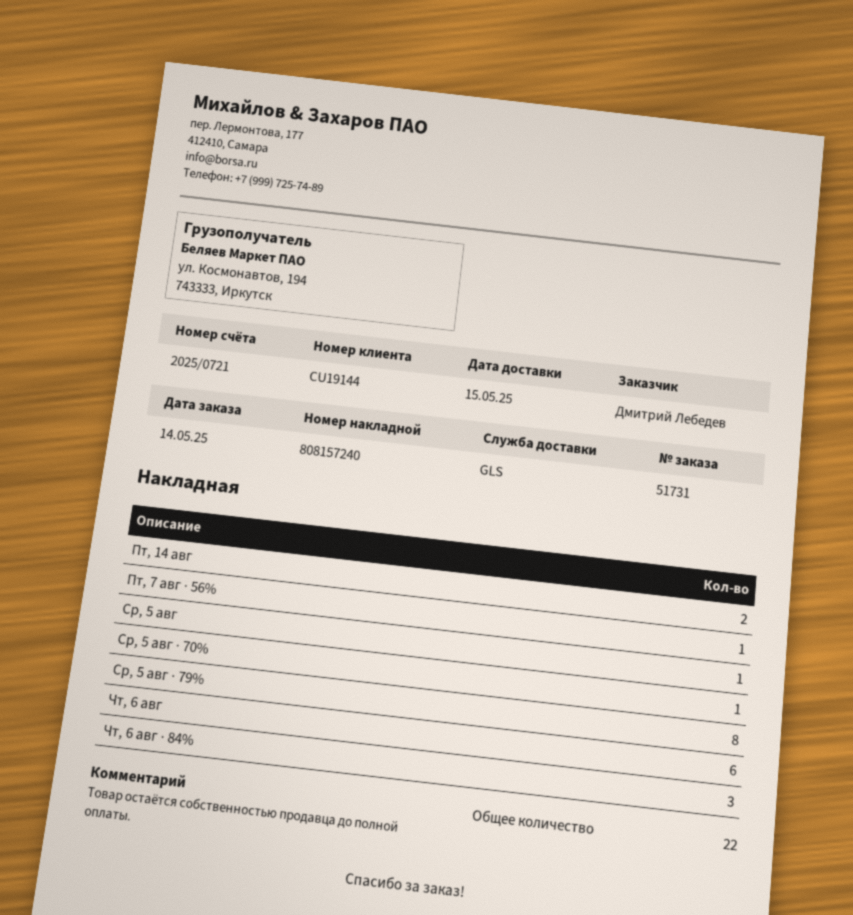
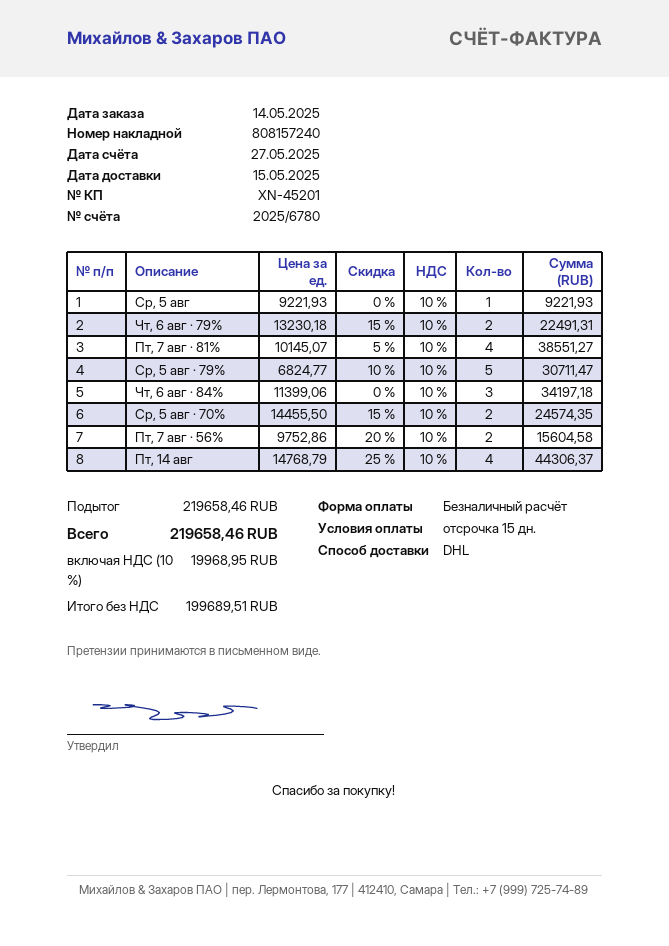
invoice number: 2025/0721 -> 2025/6780
shipping method: GLS -> DHL
Пт, 14 авг: 2 -> 4
Пт, 7 авг · 56%: 1 -> 2
Ср, 5 авг · 70%: 1 -> 2
Ср, 5 авг · 79%: 8 -> 5
Чт, 6 авг: 6 -> none
Чт, 6 авг · 79%: none -> 2
Пт, 7 авг · 81%: none -> 4

